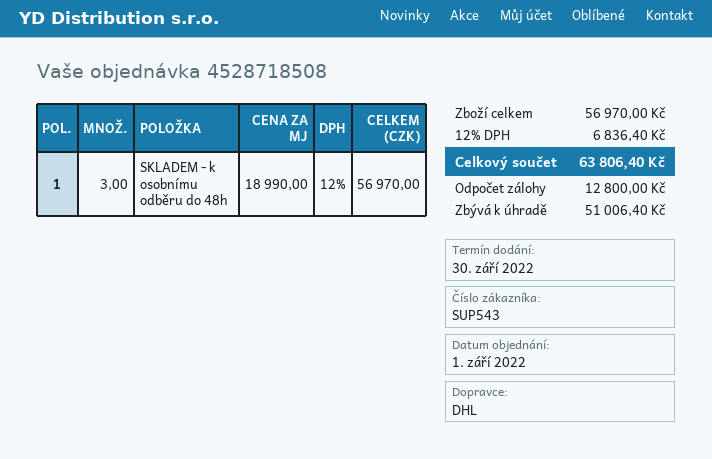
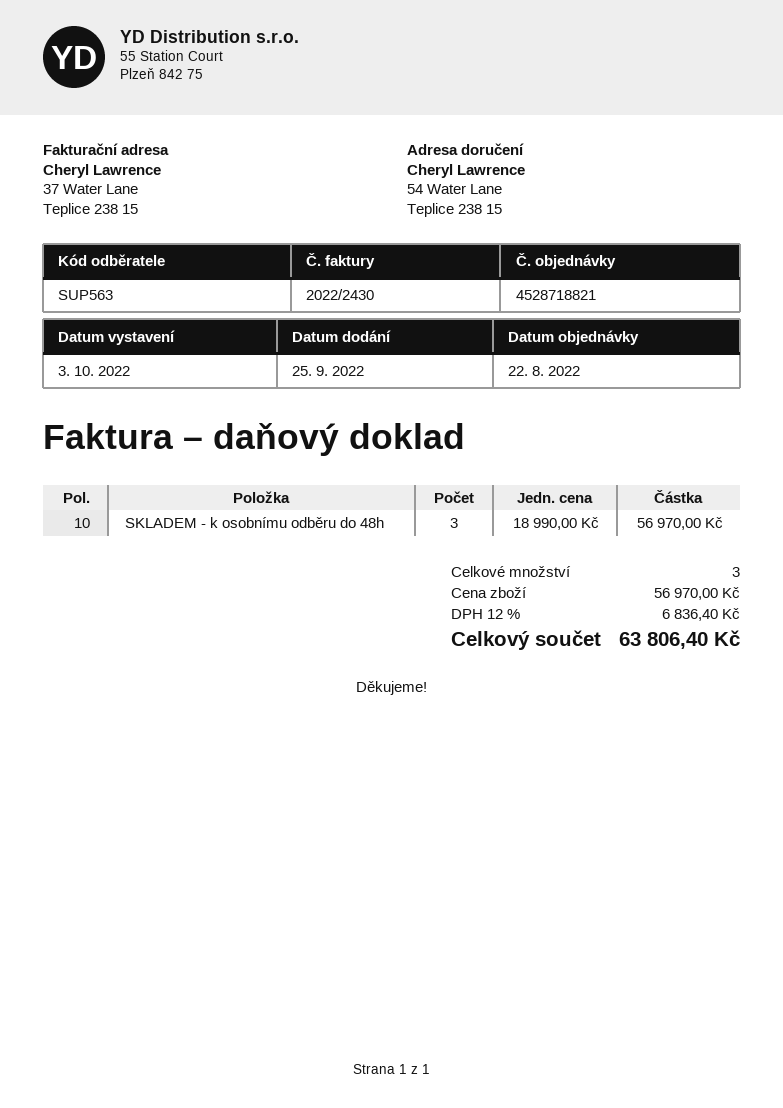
order number: 4528718508 -> 4528718821
order date: 2022-09-01 -> 2022-08-22
delivery date: 2022-09-30 -> 2022-09-25
customer number: SUP543 -> SUP563

